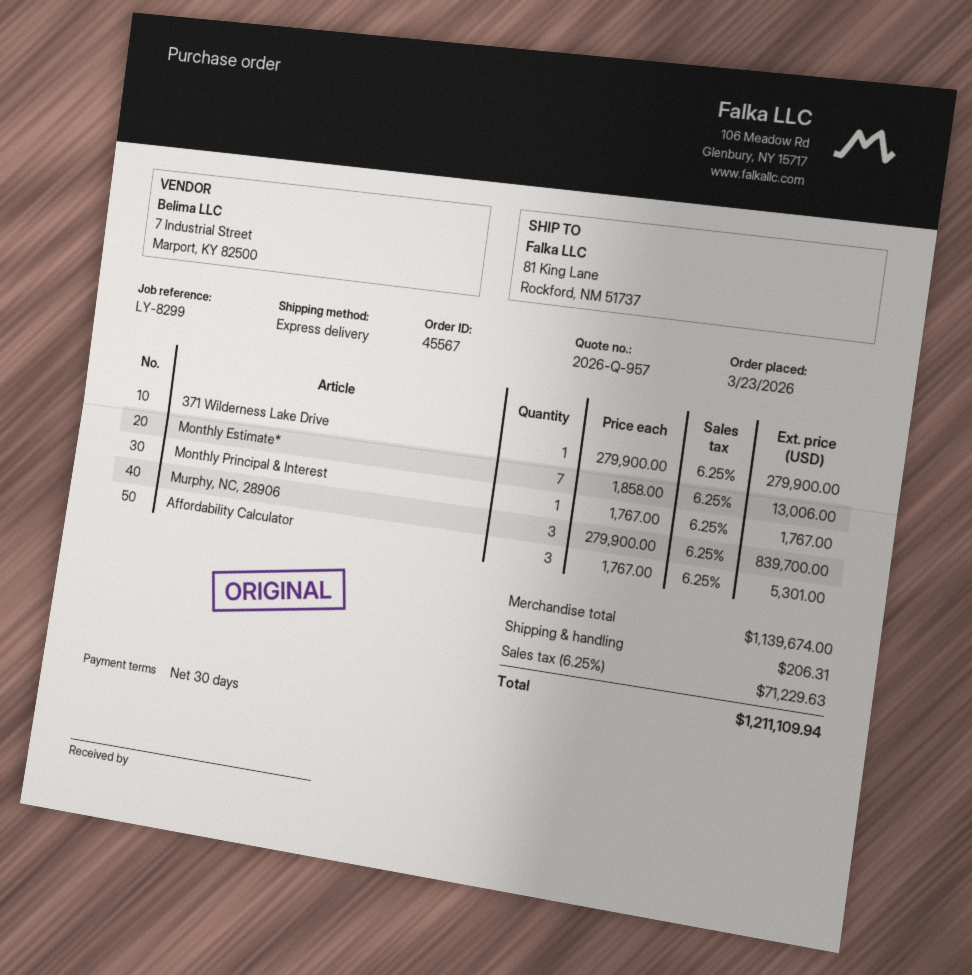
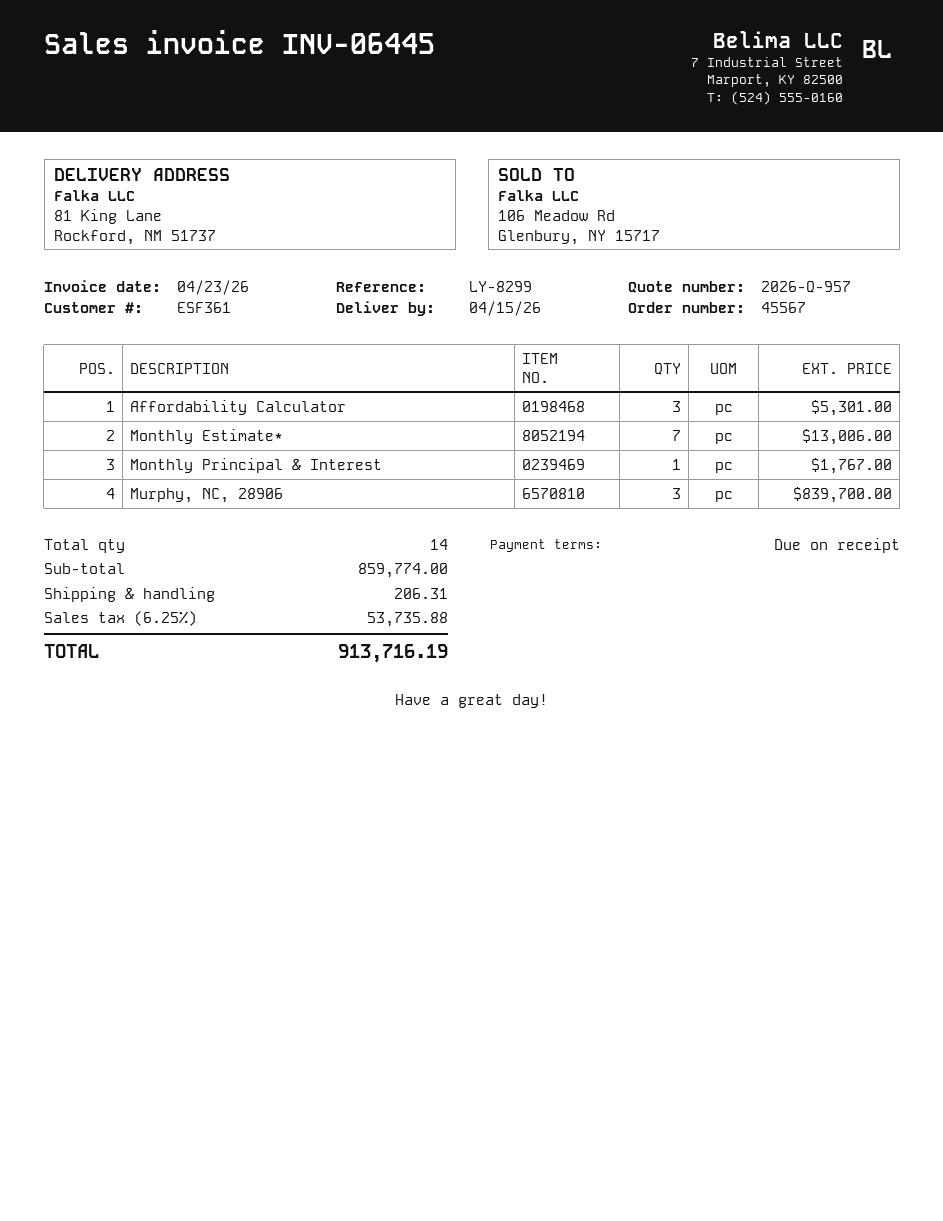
payment terms: 30 days -> on receipt
371 Wilderness Lake Drive: 1 for 279900.00 -> none
subtotal: 1139674.00 -> 859774.00
tax: 6.25% = 71229.63 -> 6.25% = 53735.88
total: 1211109.94 -> 913716.19

